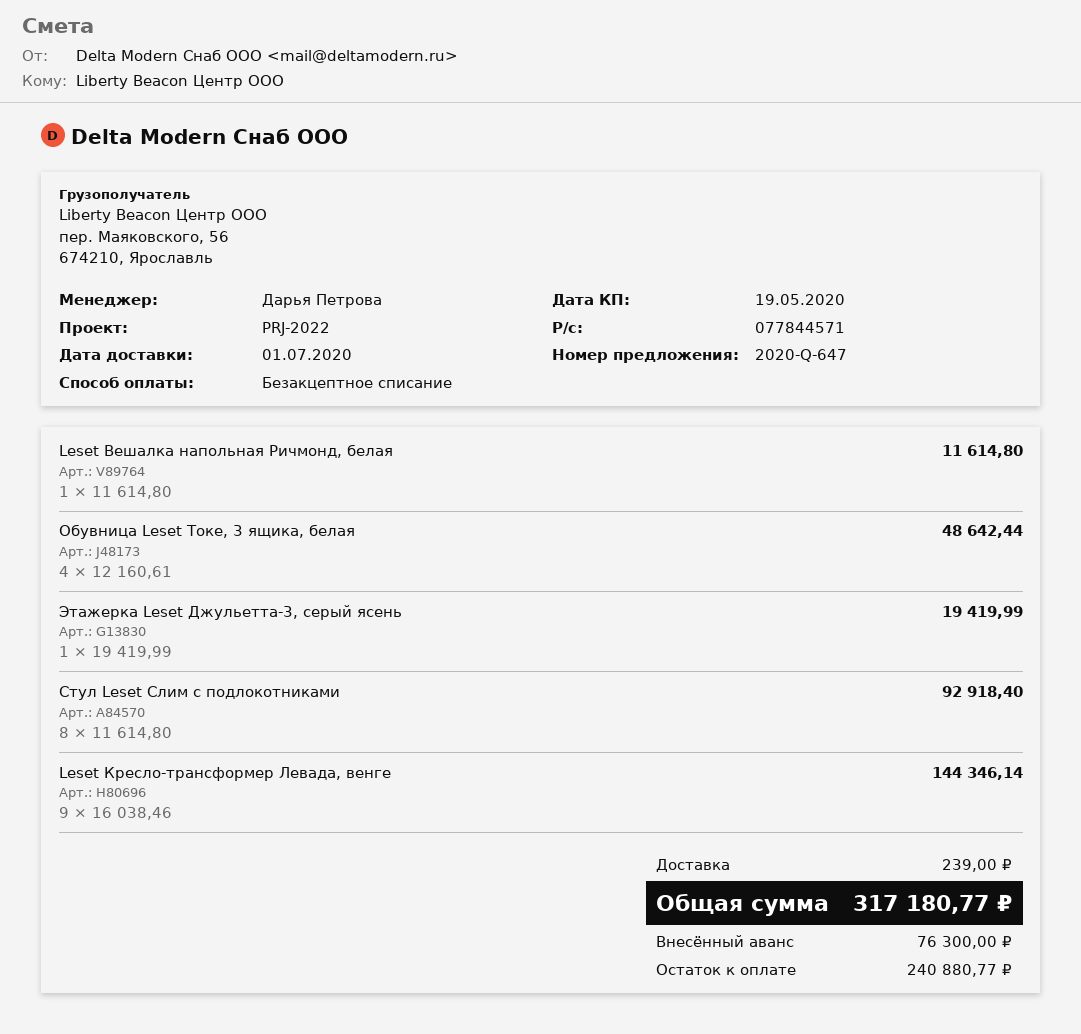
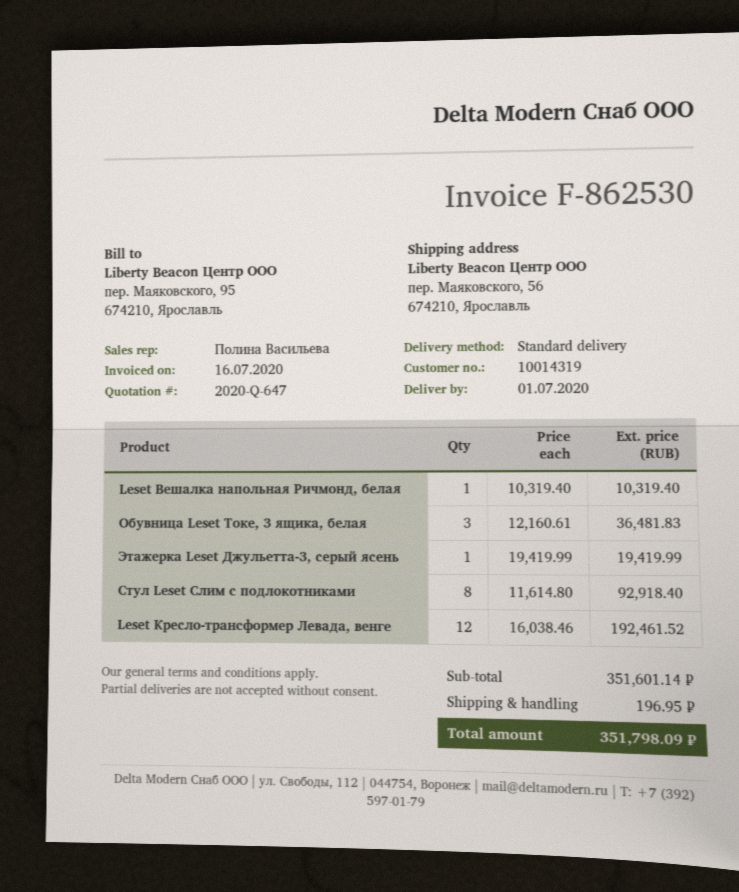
sales rep: Дарья Петрова -> Полина Васильева
Leset Вешалка напольная Ричмонд, белая: 1 x 11614.80 = 11614.80 -> 1 x 10319.40 = 10319.40
Обувница Leset Токе, 3 ящика, белая: 4 x 12160.61 = 48642.44 -> 3 x 12160.61 = 36481.83
Leset Кресло-трансформер Левада, венге: 9 x 16038.46 = 144346.14 -> 12 x 16038.46 = 192461.52
shipping: 239.00 -> 196.95
total: 317180.77 -> 351798.09

